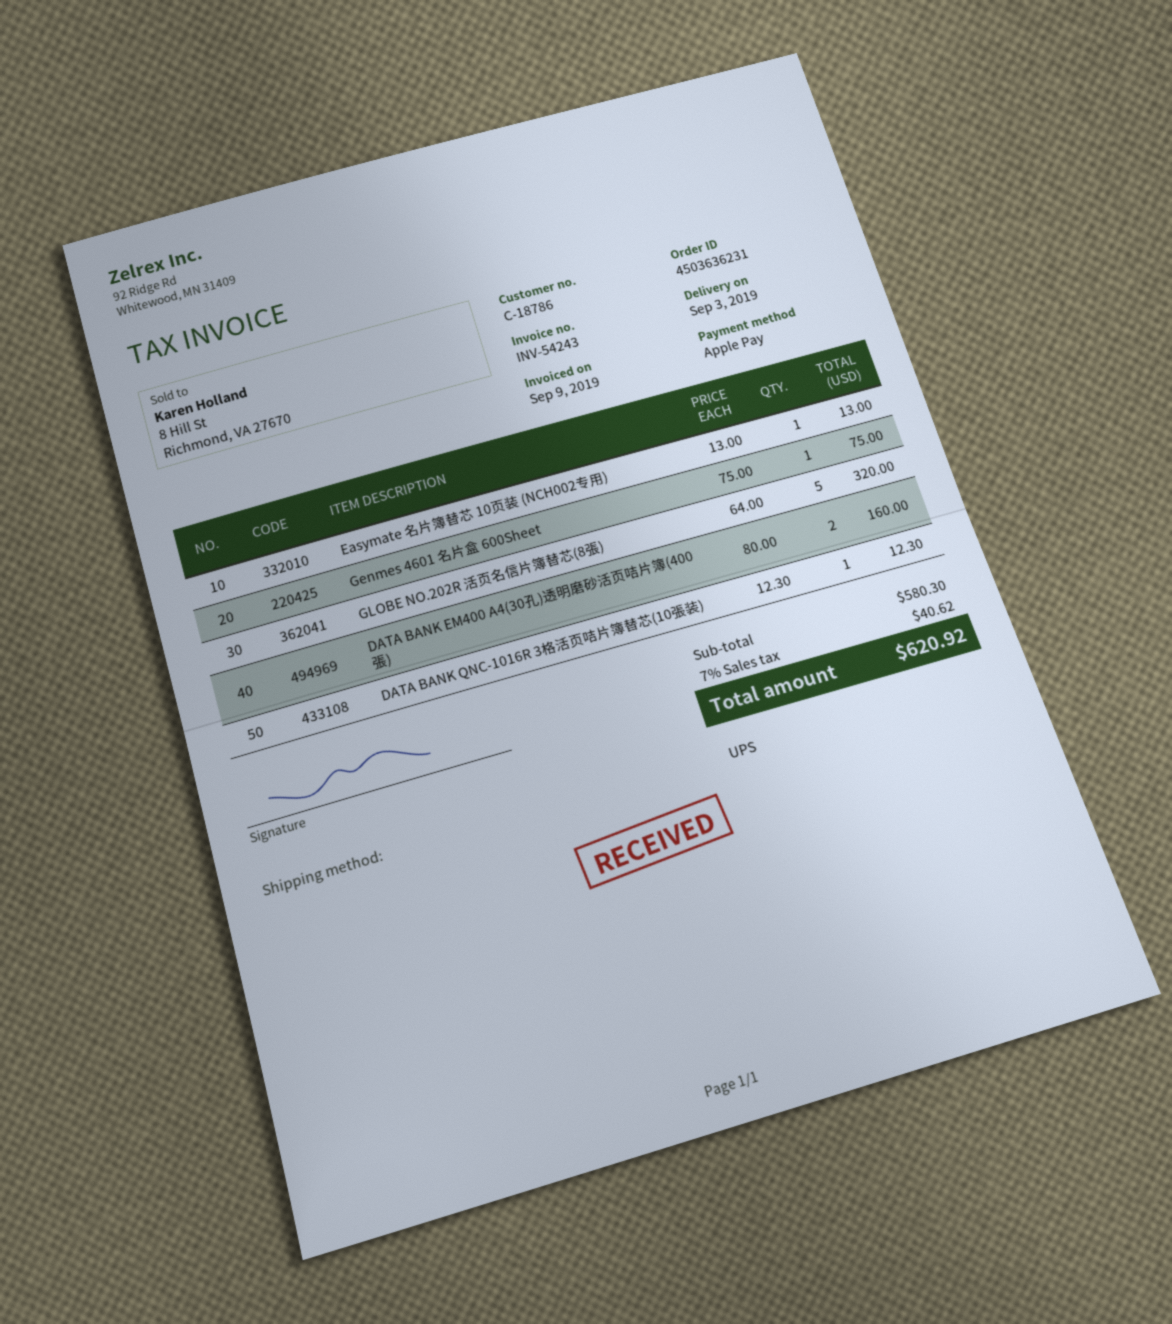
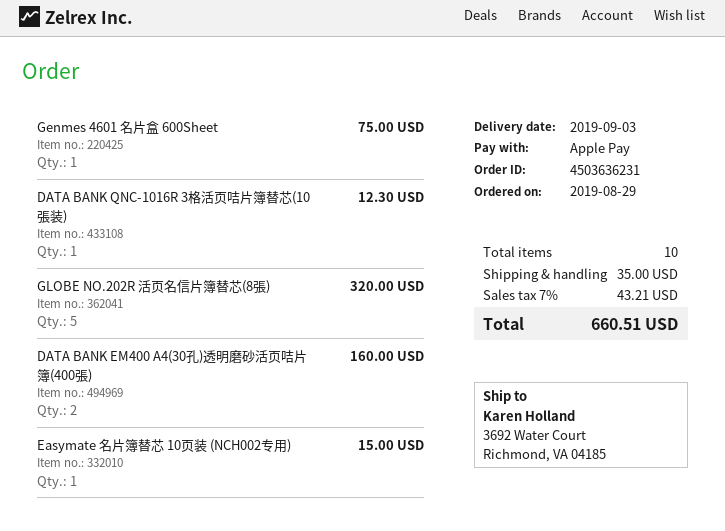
Easymate 名片簿替芯 10页装 (NCH002专用): 1 for 13.00 -> 1 for 15.00
shipping: none -> 35.00
tax: 7% = 40.62 -> 7% = 43.21
total: 620.92 -> 660.51

